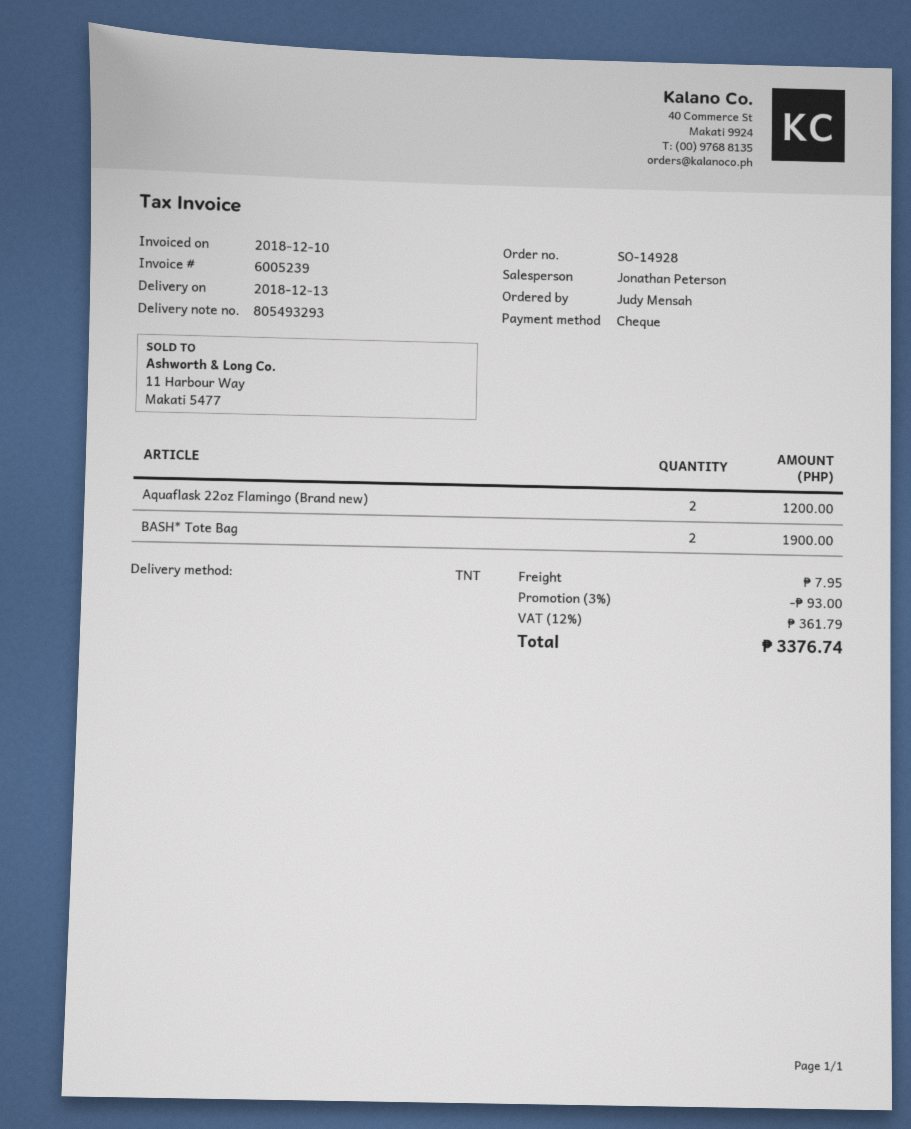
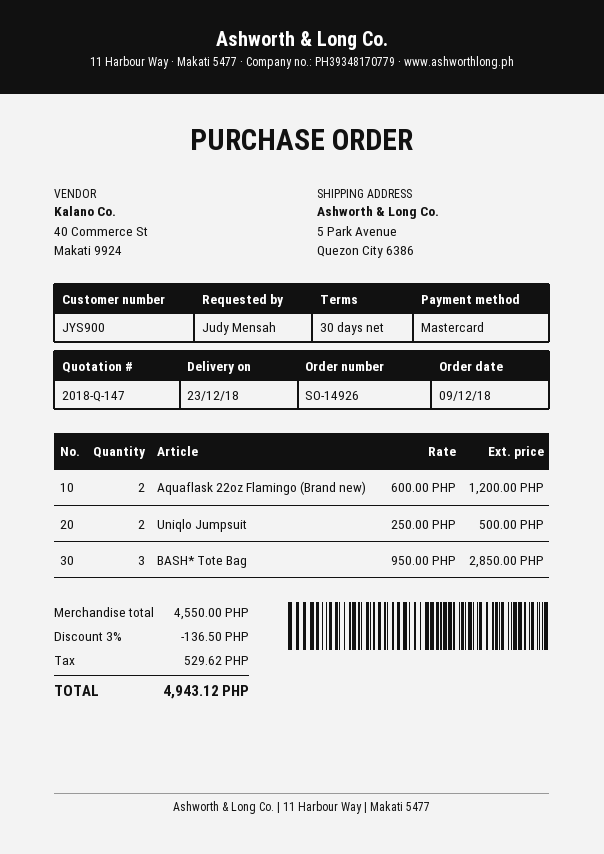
order number: SO-14928 -> SO-14926
delivery date: 2018-12-13 -> 2018-12-23
payment method: cheque -> Mastercard
BASH* Tote Bag: 2 for 1900.00 -> 3 for 2850.00
Uniqlo Jumpsuit: none -> 2 for 500.00
discount: 3% = 93.00 -> 3% = 136.50
shipping: 7.95 -> none
tax: 361.79 -> 529.62
total: 3376.74 -> 4943.12

